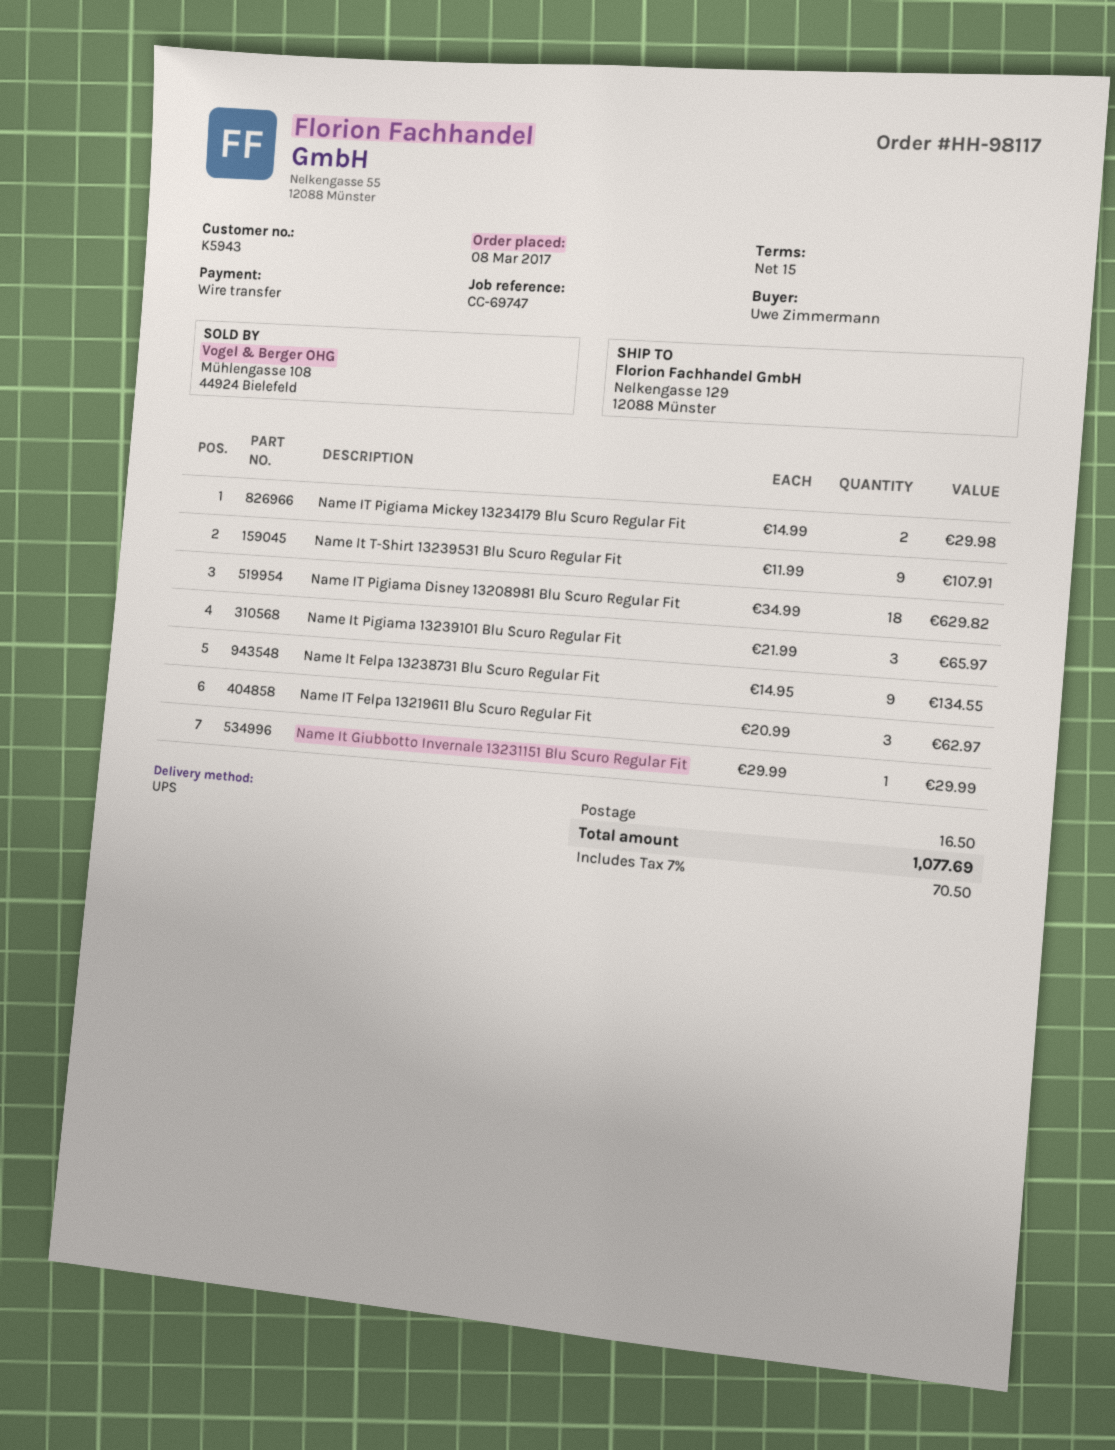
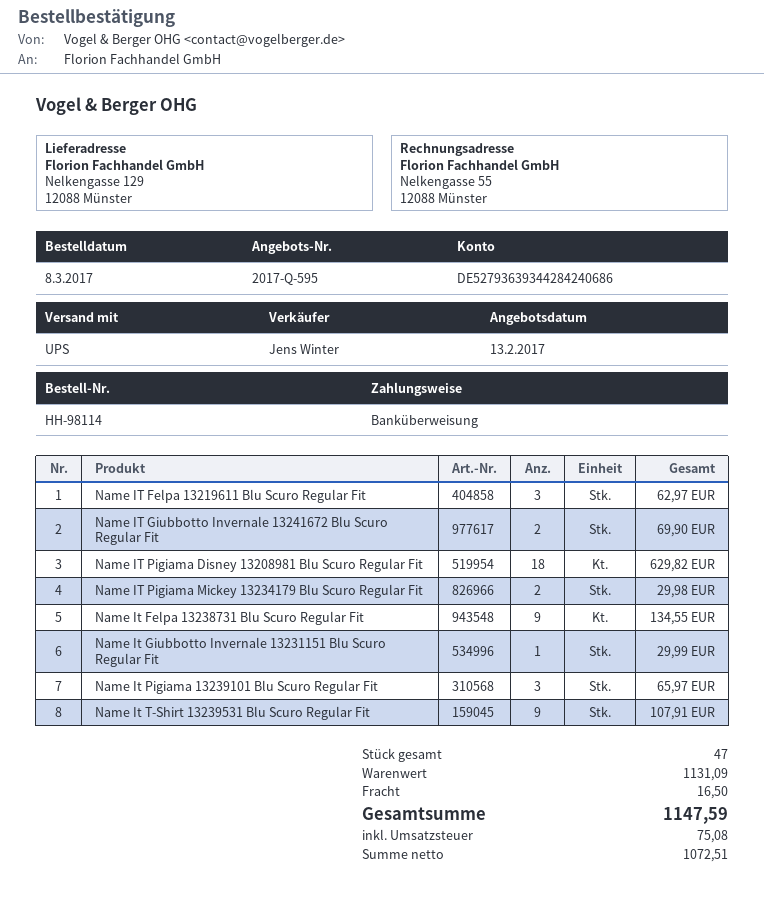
order number: HH-98117 -> HH-98114
Name IT Giubbotto Invernale 13241672 Blu Scuro Regular Fit: none -> 2 for 69.90
tax: 70.50 -> 75.08
total: 1077.69 -> 1147.59

